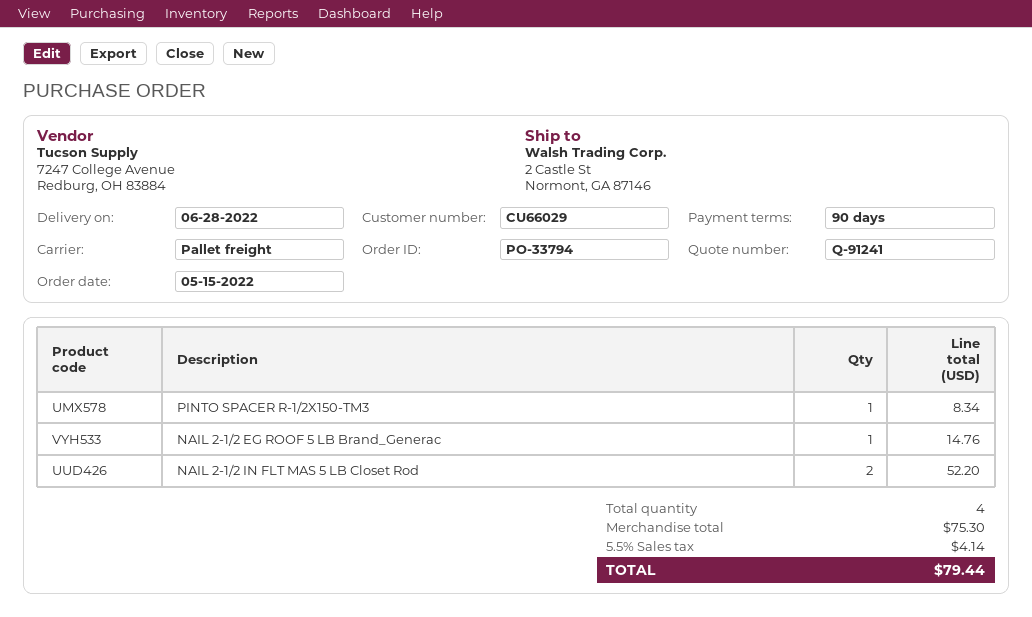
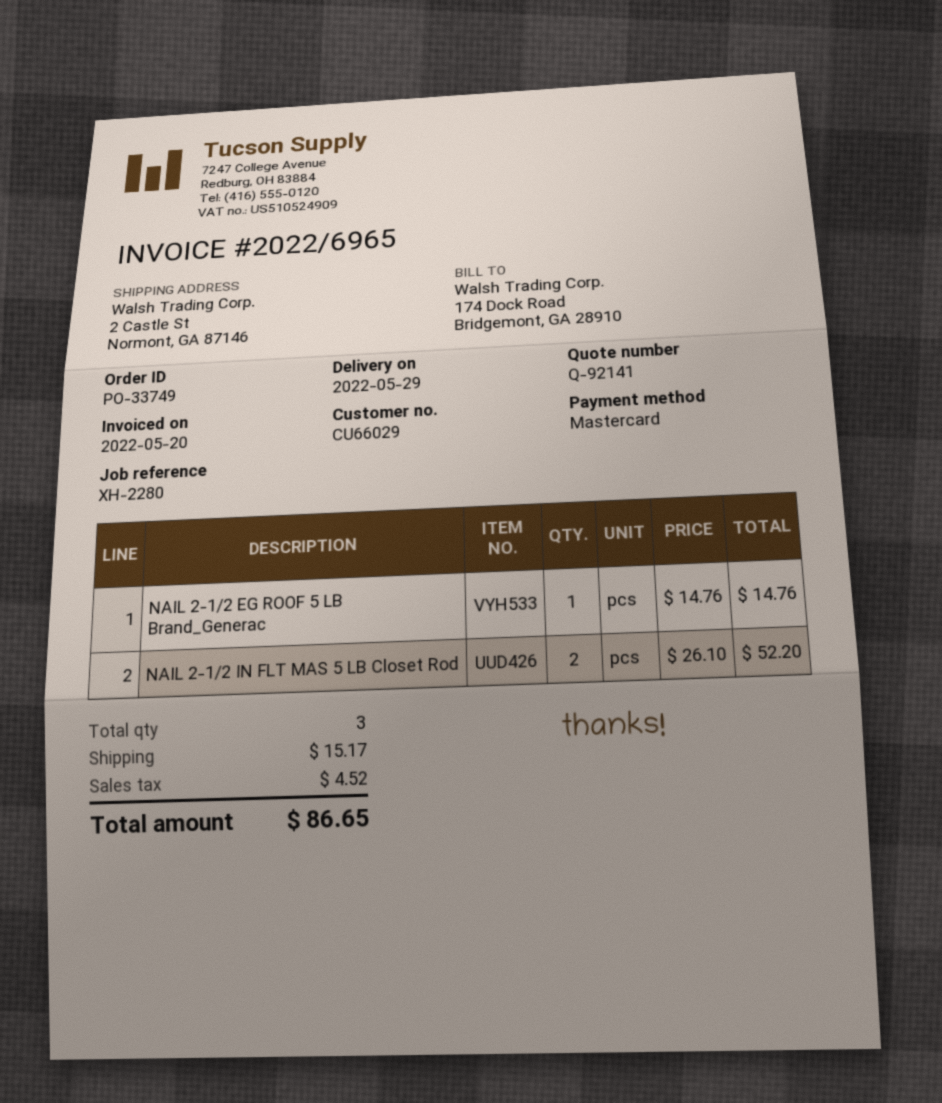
quote number: Q-91241 -> Q-92141
order number: PO-33794 -> PO-33749
delivery date: 2022-06-28 -> 2022-05-29
PINTO SPACER R-1/2X150-TM3: 1 for 8.34 -> none
total quantity: 4 -> 3
shipping: none -> 15.17
tax: 4.14 -> 4.52
total: 79.44 -> 86.65

